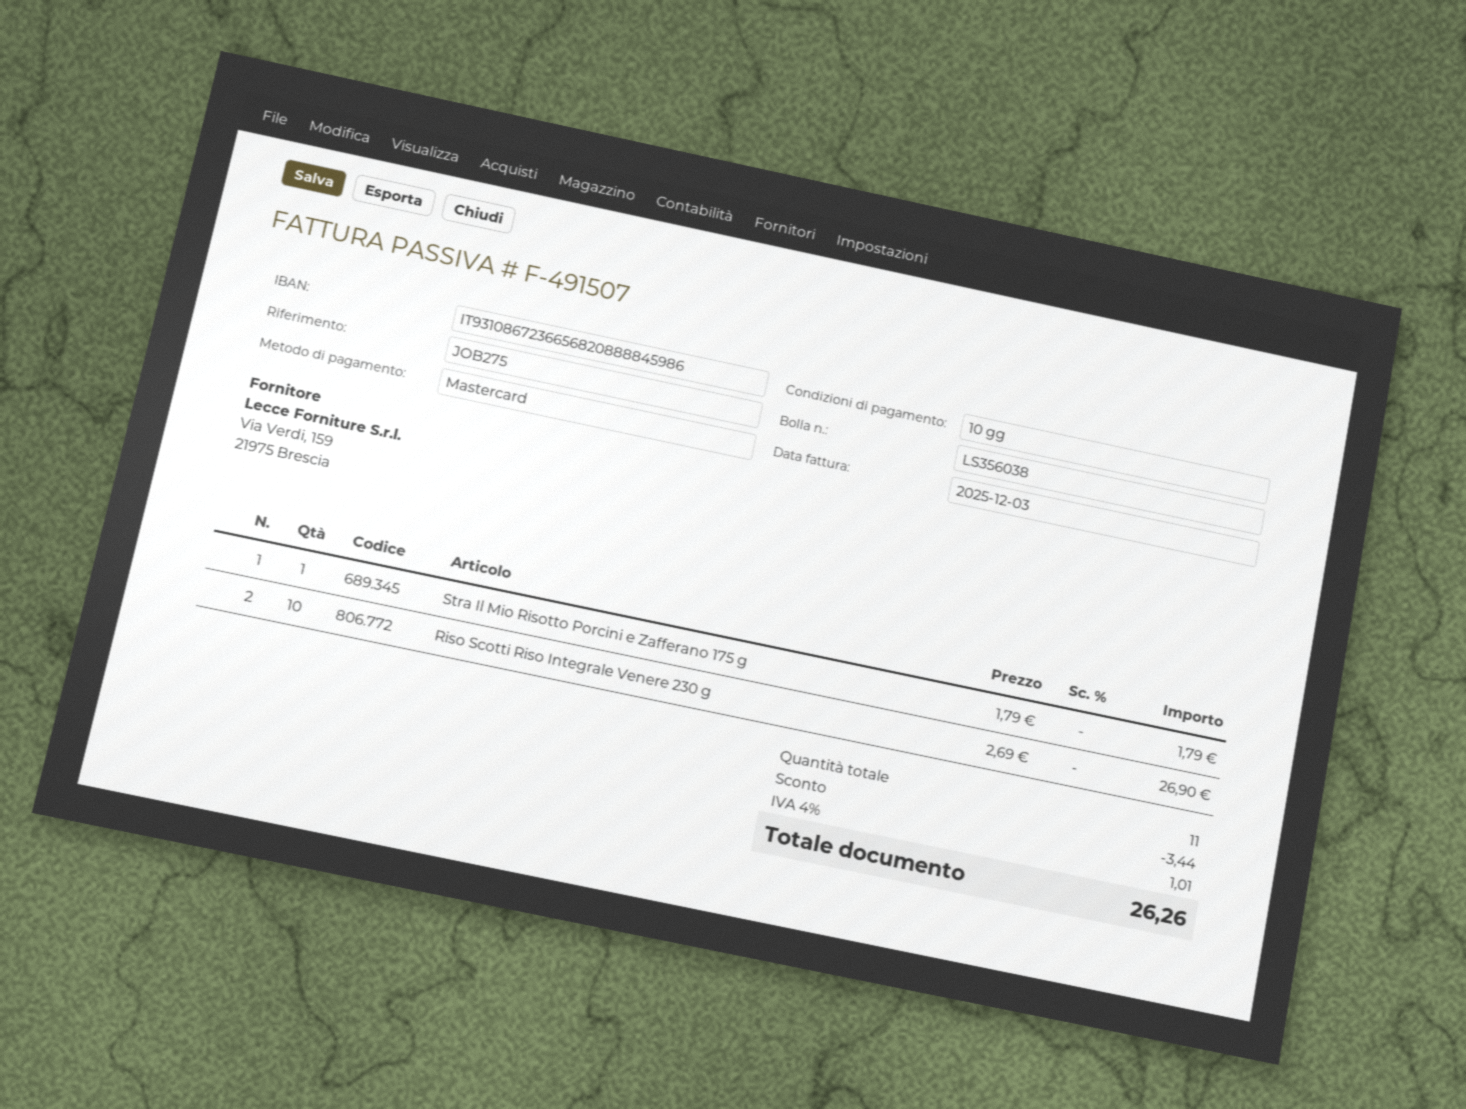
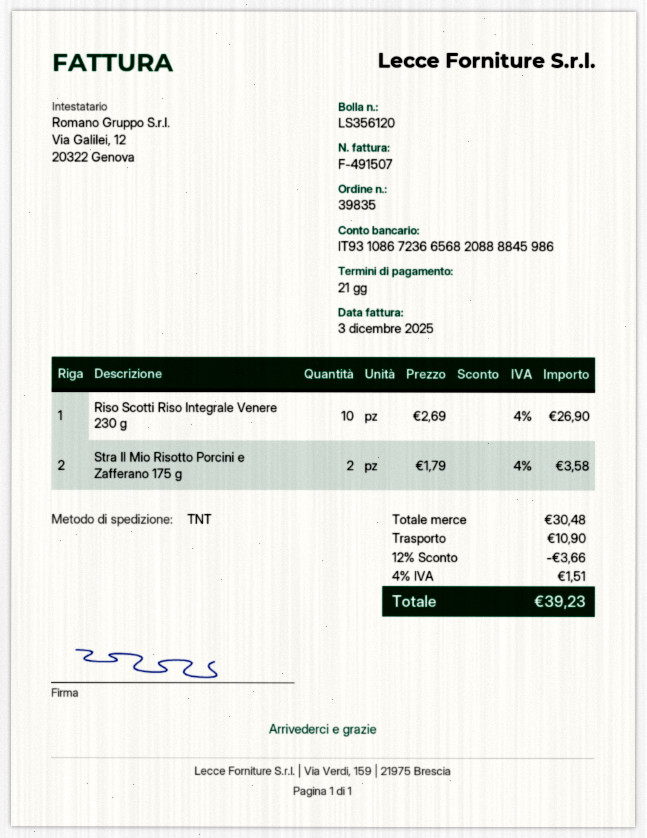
delivery note number: LS356038 -> LS356120
payment terms: 10 days -> 21 days
Stra Il Mio Risotto Porcini e Zafferano 175 g: 1 x 1.79 = 1.79 -> 2 x 1.79 = 3.58
discount: 3.44 -> 3.66
shipping: none -> 10.90
tax: 4% = 1.01 -> 4% = 1.51
total: 26.26 -> 39.23

